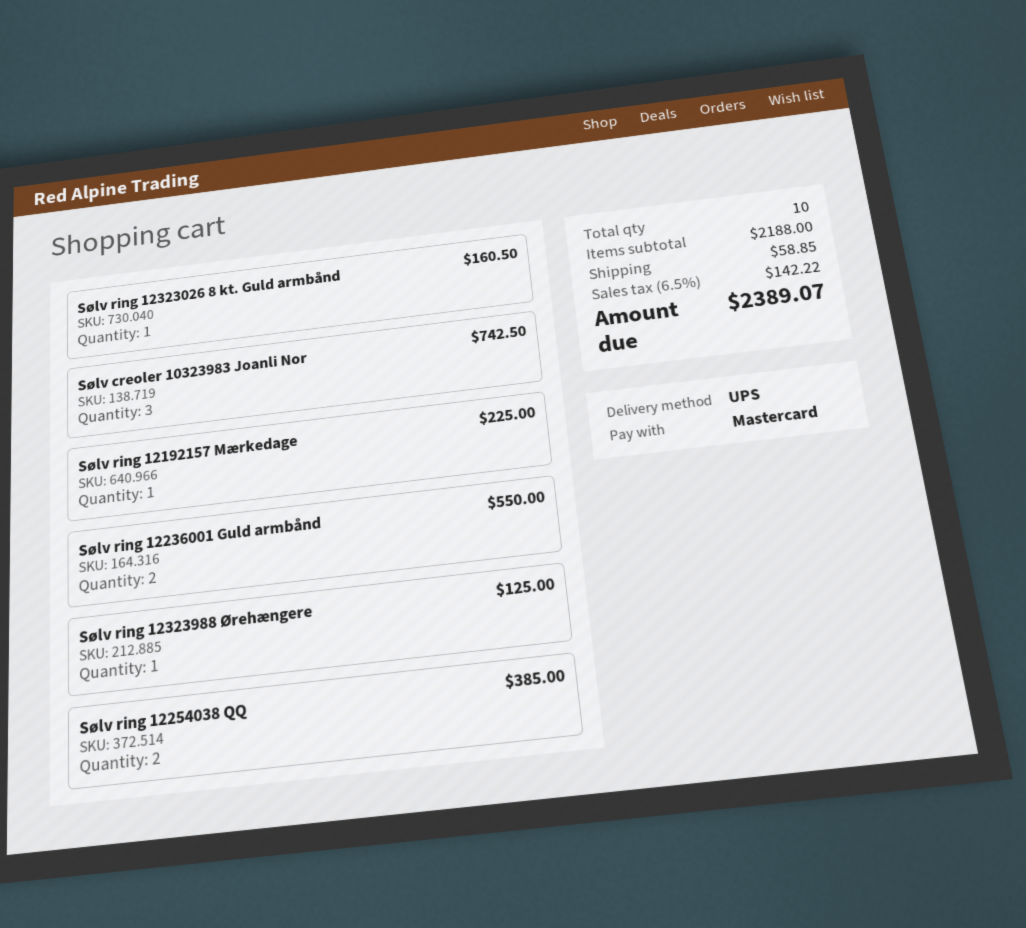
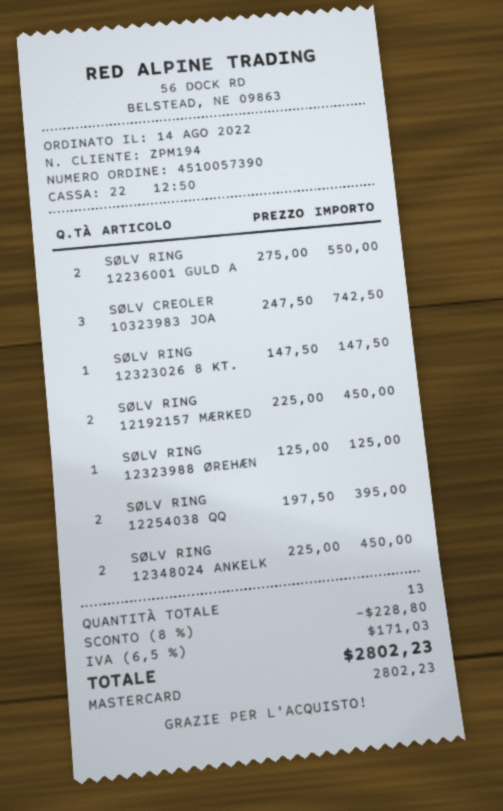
Sølv ring 12323026 8 kt. Guld armbånd: 1 for 160.50 -> 1 for 147.50
Sølv ring 12192157 Mærkedage: 1 for 225.00 -> 2 for 450.00
Sølv ring 12254038 QQ: 2 for 385.00 -> 2 for 395.00
SØLV RING 12348024 ANKELK: none -> 2 for 450.00
total quantity: 10 -> 13
discount: none -> 8% = 228.80
shipping: 58.85 -> none
tax: 6.5% = 142.22 -> 6.5% = 171.03
total: 2389.07 -> 2802.23

